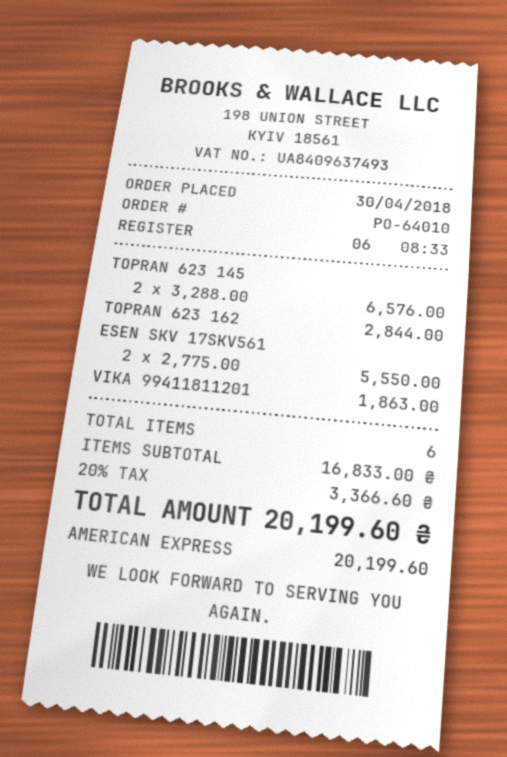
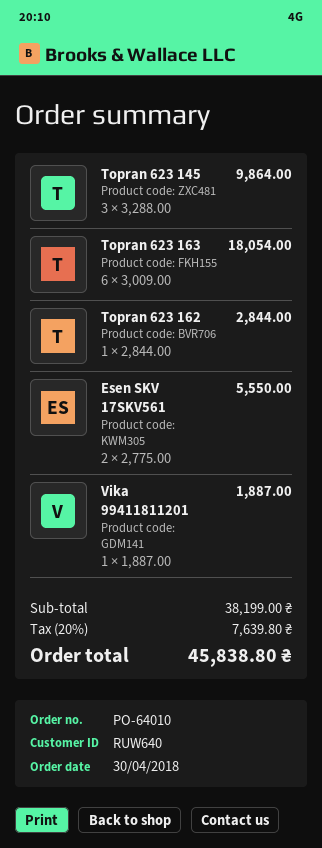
TOPRAN 623 145: 2 x 3288.00 = 6576.00 -> 3 x 3288.00 = 9864.00
VIKA 99411811201: 1 x 1863.00 = 1863.00 -> 1 x 1887.00 = 1887.00
Topran 623 163: none -> 6 x 3009.00 = 18054.00
subtotal: 16833.00 -> 38199.00
tax: 20% = 3366.60 -> 20% = 7639.80
total: 20199.60 -> 45838.80

